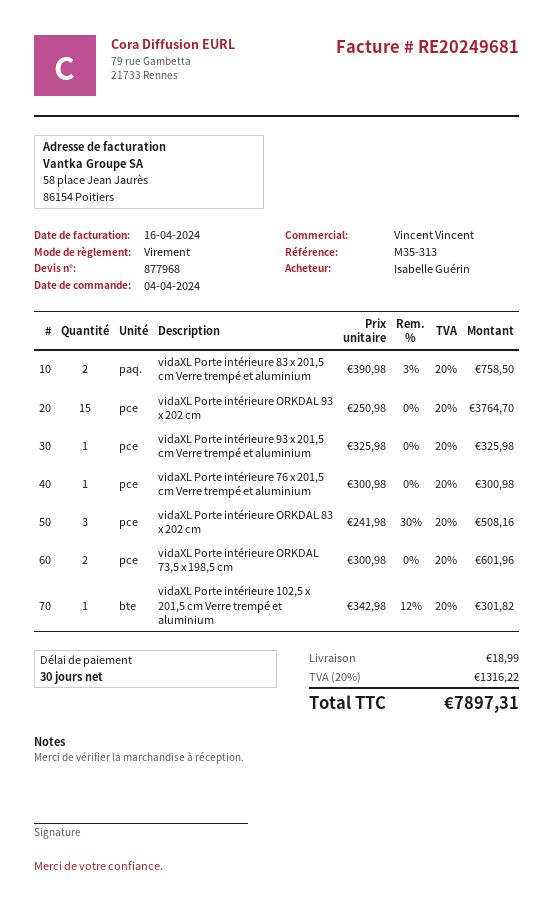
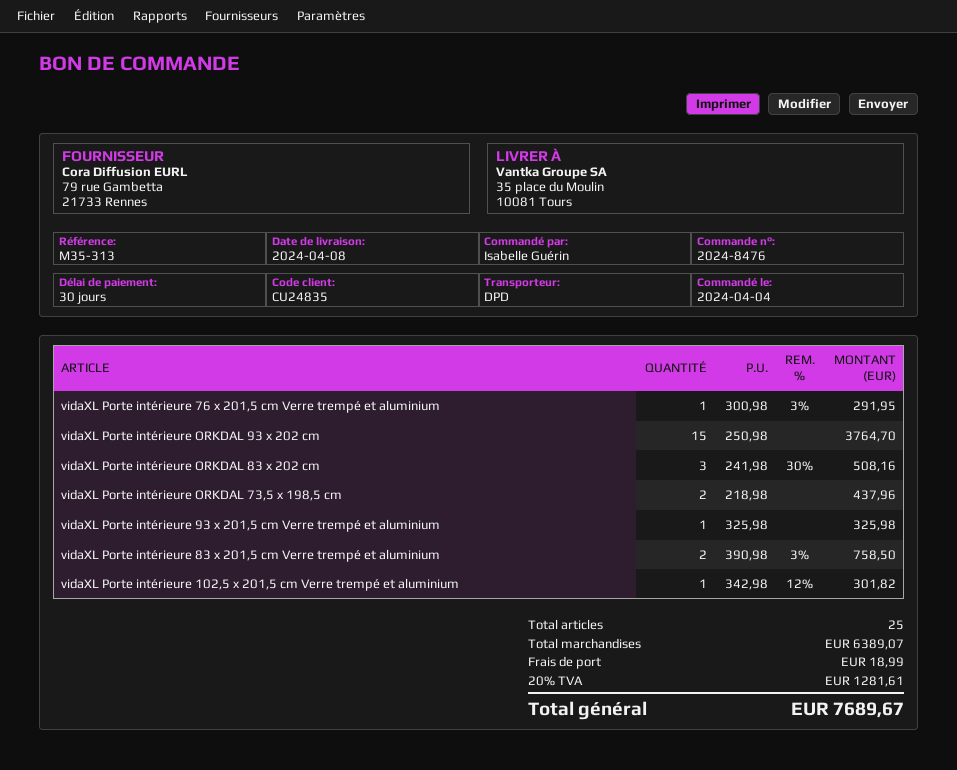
vidaXL Porte intérieure 76 x 201,5 cm Verre trempé et aluminium: 1 x 300.98 = 300.98 -> 1 x 300.98 - 3% = 291.95
vidaXL Porte intérieure ORKDAL 73,5 x 198,5 cm: 2 x 300.98 = 601.96 -> 2 x 218.98 = 437.96
tax: 20% = 1316.22 -> 20% = 1281.61
total: 7897.31 -> 7689.67

